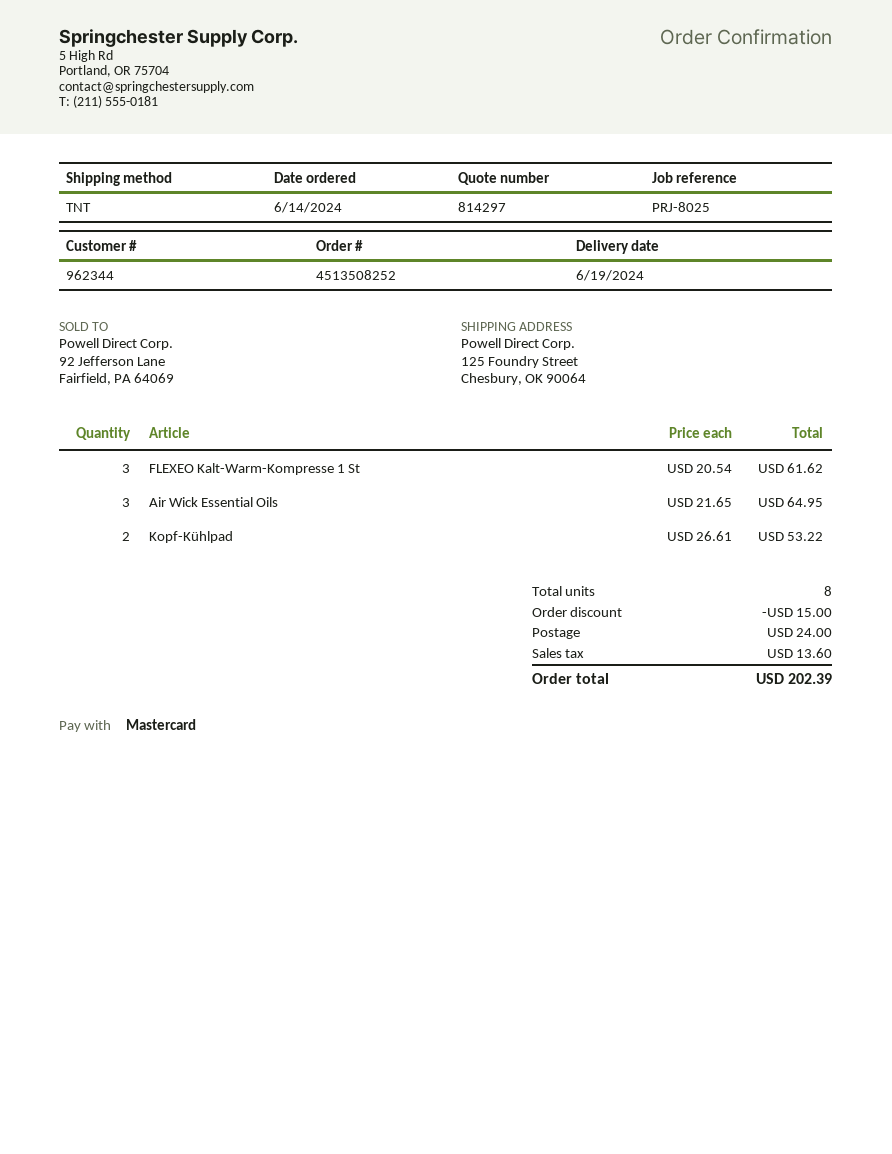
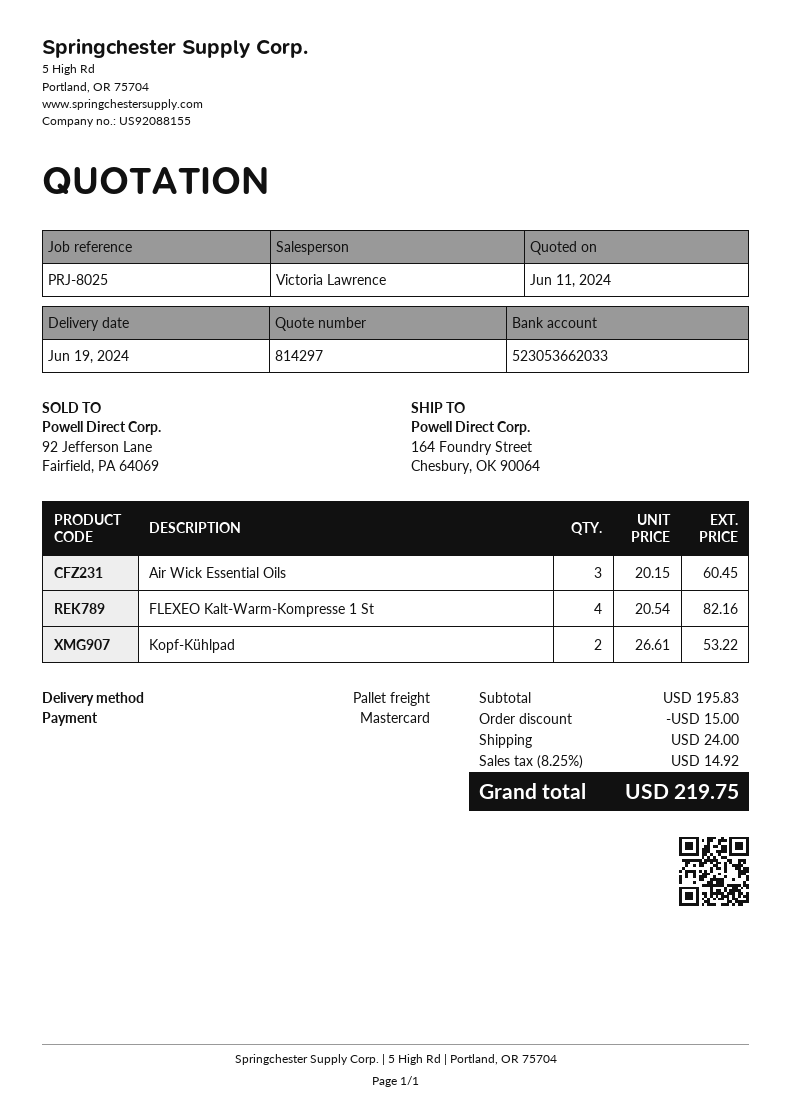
shipping method: TNT -> pallet freight
ship to: 125 Foundry Street, Chesbury, OK 90064 -> 164 Foundry Street, Chesbury, OK 90064
FLEXEO Kalt-Warm-Kompresse 1 St: 3 x 20.54 = 61.62 -> 4 x 20.54 = 82.16
Air Wick Essential Oils: 3 x 21.65 = 64.95 -> 3 x 20.15 = 60.45
tax: 13.60 -> 14.92
total: 202.39 -> 219.75

